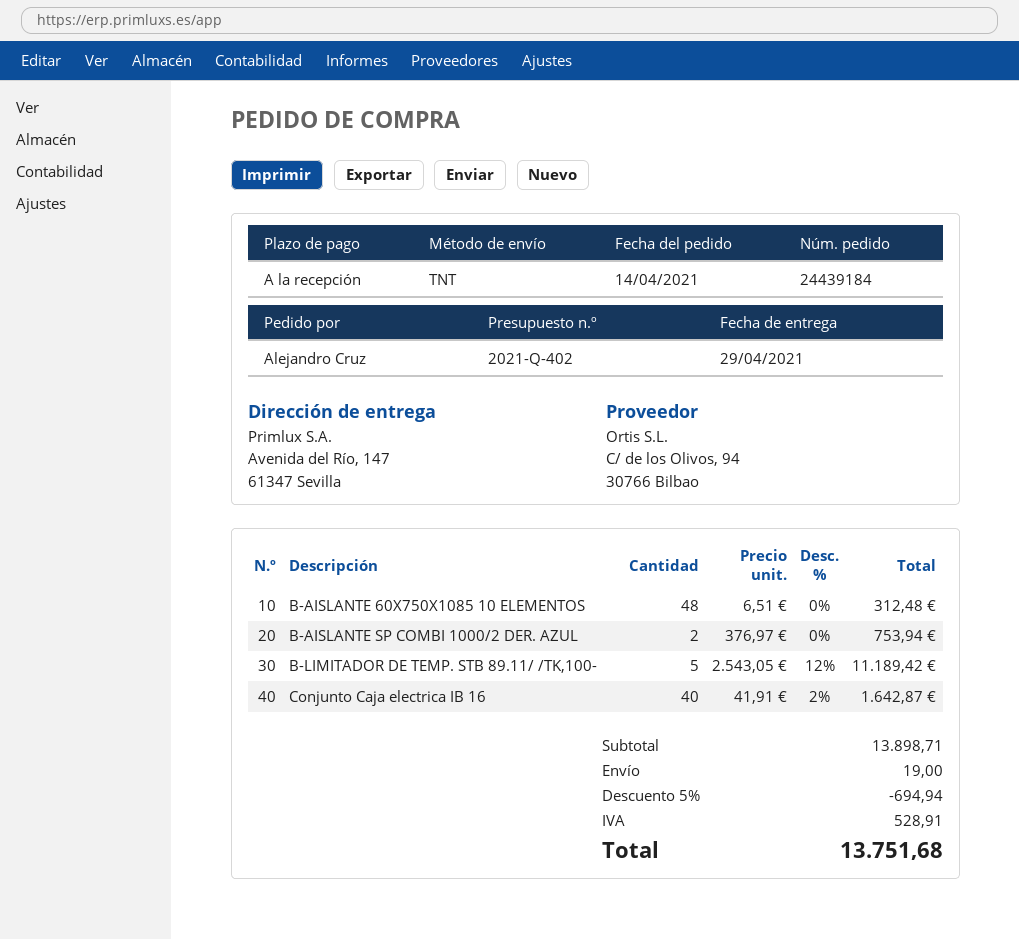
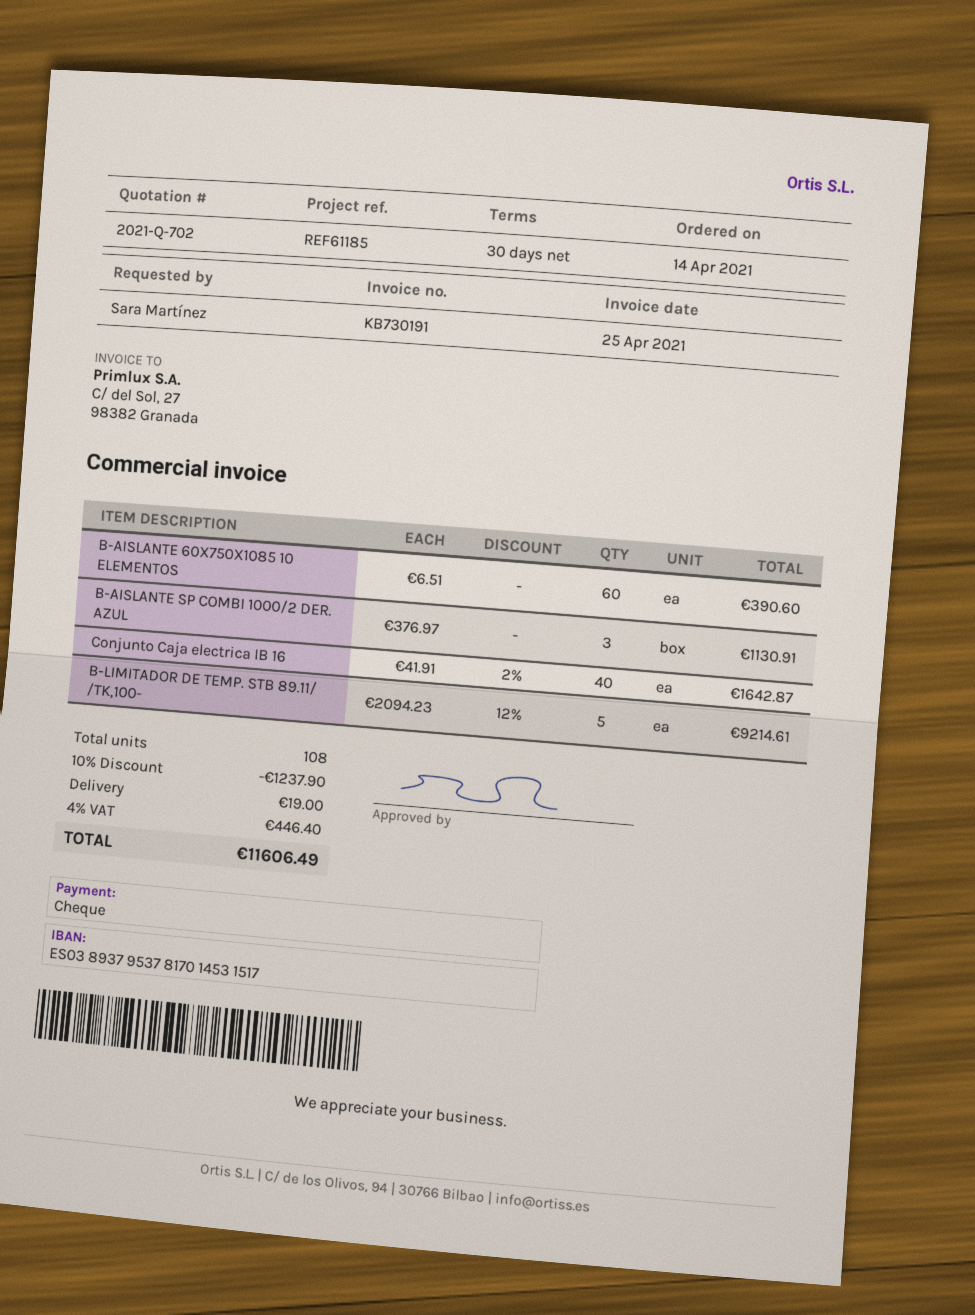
quote number: 2021-Q-402 -> 2021-Q-702
payment terms: on receipt -> 30 days
ordered by: Alejandro Cruz -> Sara Martínez
B-AISLANTE 60X750X1085 10 ELEMENTOS: 48 x 6.51 = 312.48 -> 60 x 6.51 = 390.60
B-AISLANTE SP COMBI 1000/2 DER. AZUL: 2 x 376.97 = 753.94 -> 3 x 376.97 = 1130.91
B-LIMITADOR DE TEMP. STB 89.11/ /TK,100-: 5 x 2543.05 - 12% = 11189.42 -> 5 x 2094.23 - 12% = 9214.61
discount: 5% = 694.94 -> 10% = 1237.90
tax: 528.91 -> 446.40
total: 13751.68 -> 11606.49

